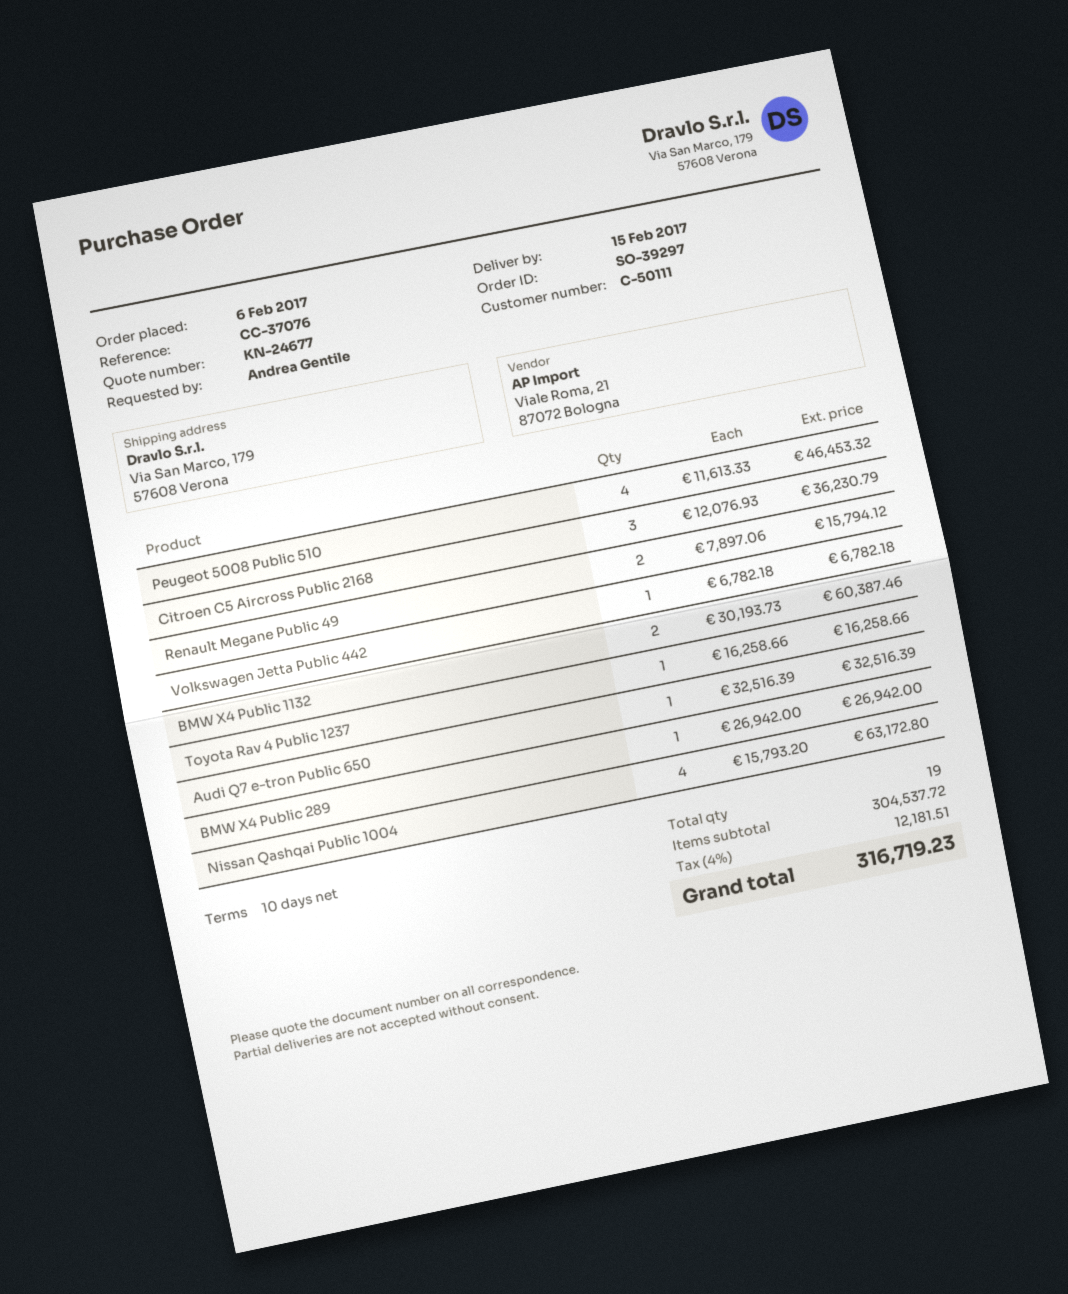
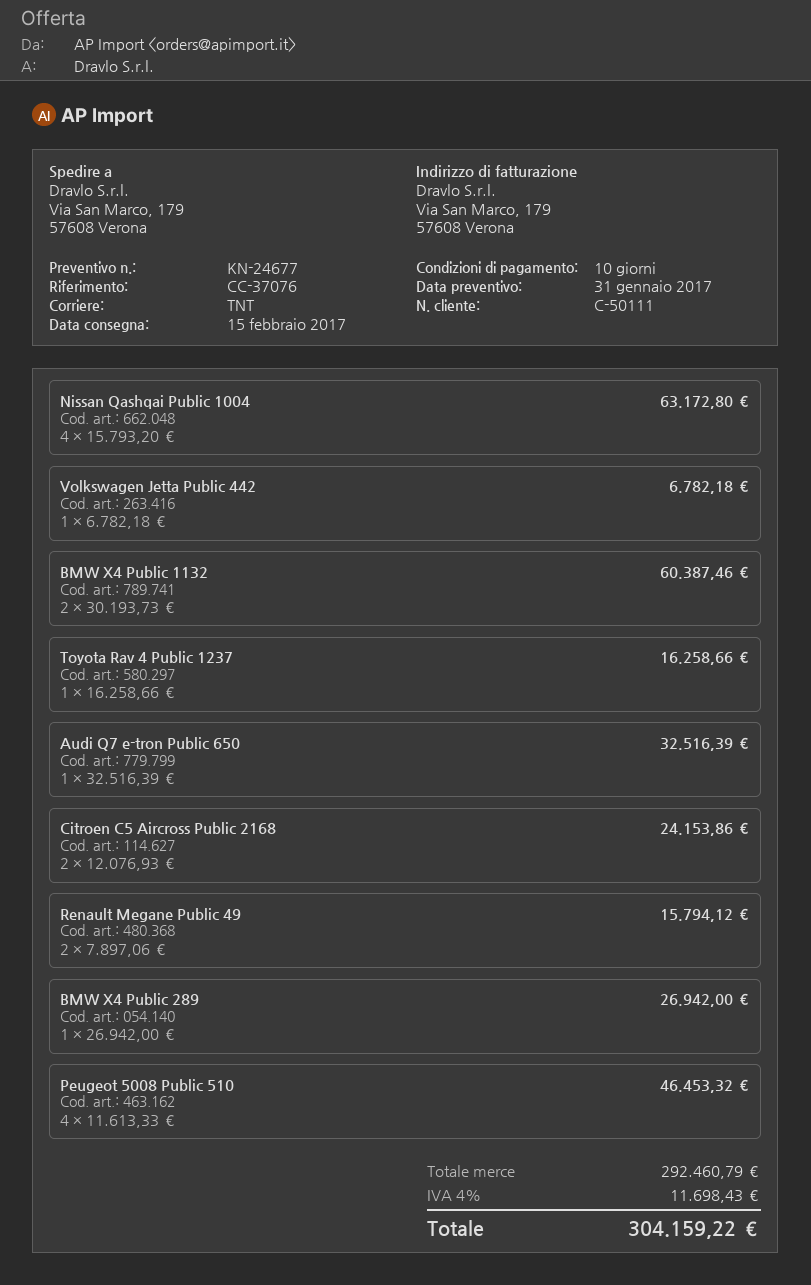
Citroen C5 Aircross Public 2168: 3 x 12076.93 = 36230.79 -> 2 x 12076.93 = 24153.86
subtotal: 304537.72 -> 292460.79
tax: 4% = 12181.51 -> 4% = 11698.43
total: 316719.23 -> 304159.22

